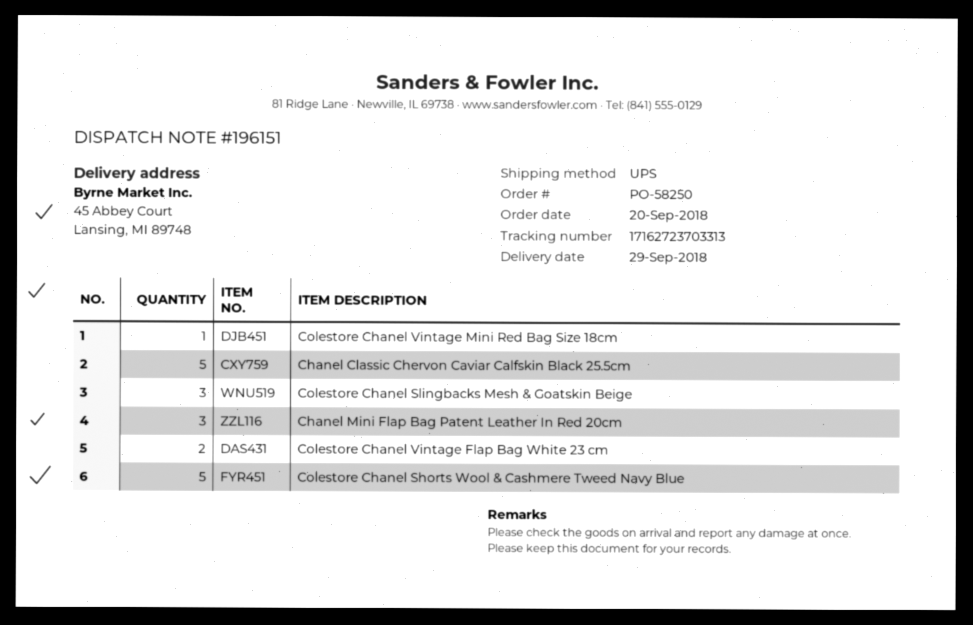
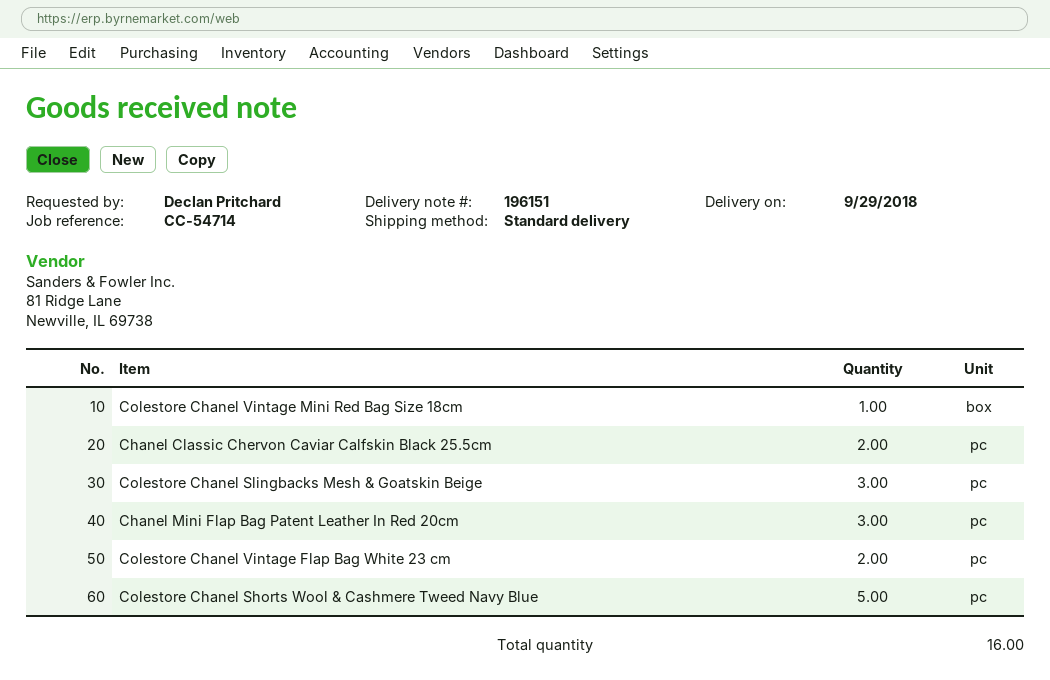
shipping method: UPS -> standard
Chanel Classic Chervon Caviar Calfskin Black 25.5cm: 5 -> 2

